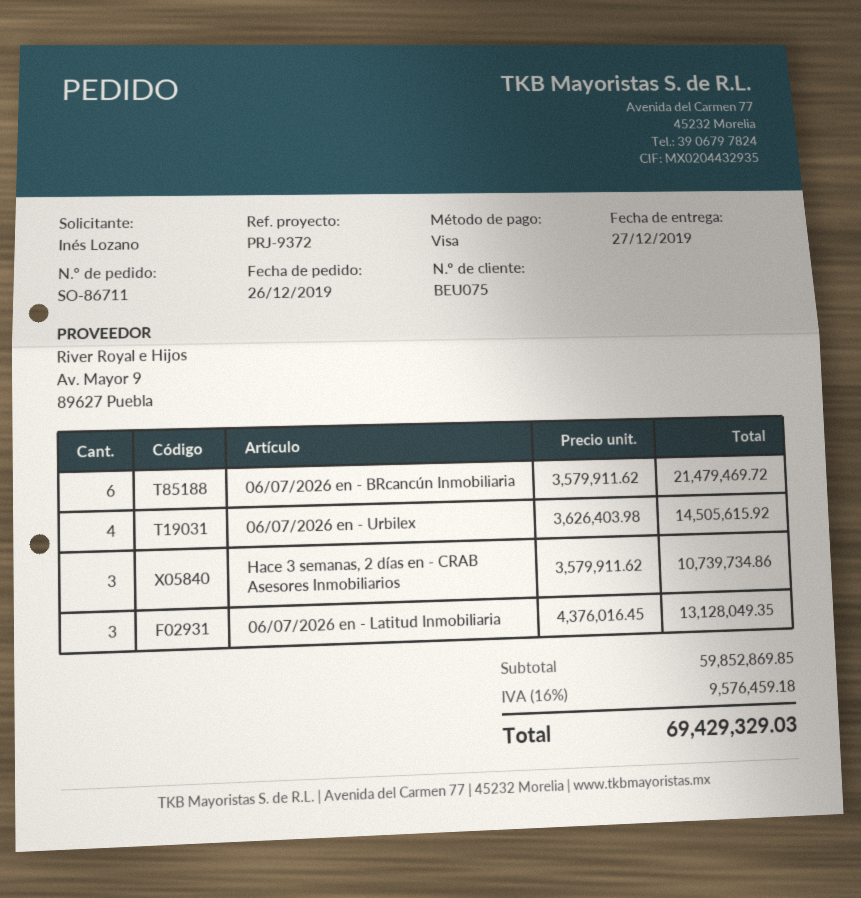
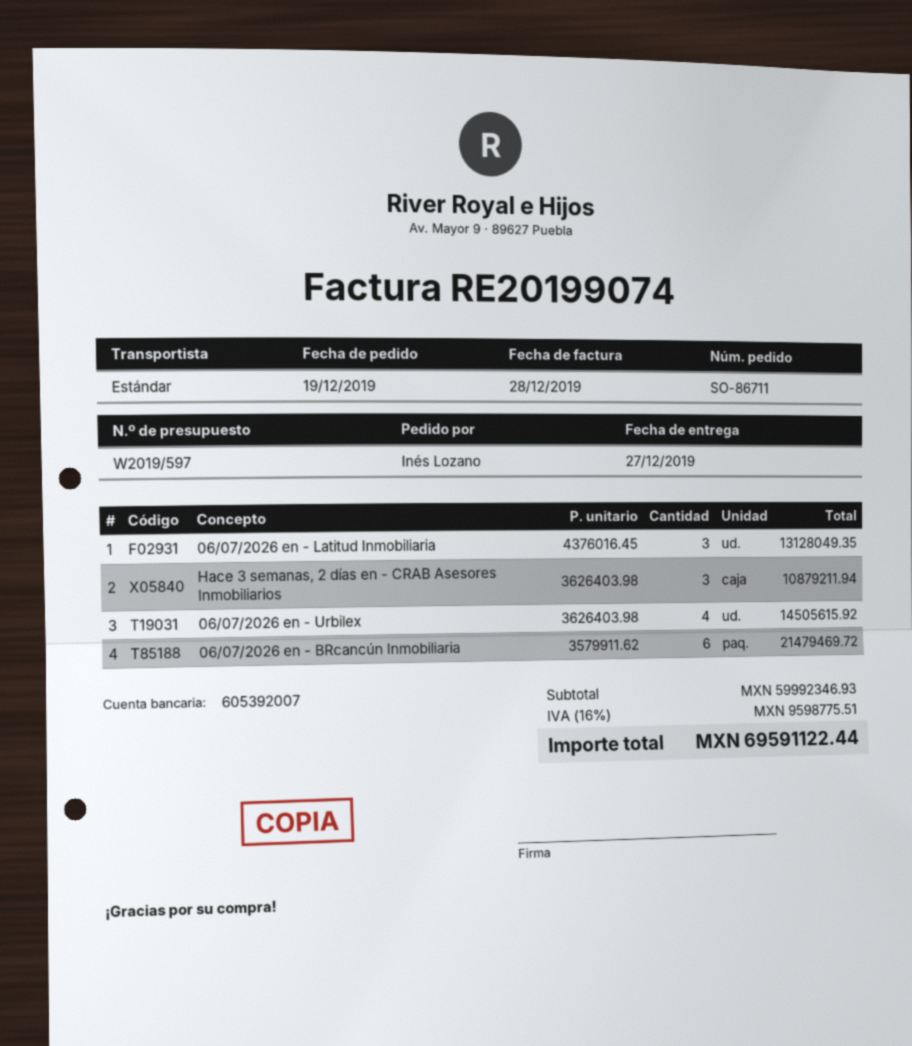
order date: 2019-12-26 -> 2019-12-19
Hace 3 semanas, 2 días en - CRAB Asesores Inmobiliarios: 3 x 3579911.62 = 10739734.86 -> 3 x 3626403.98 = 10879211.94
subtotal: 59852869.85 -> 59992346.93
tax: 16% = 9576459.18 -> 16% = 9598775.51
total: 69429329.03 -> 69591122.44

